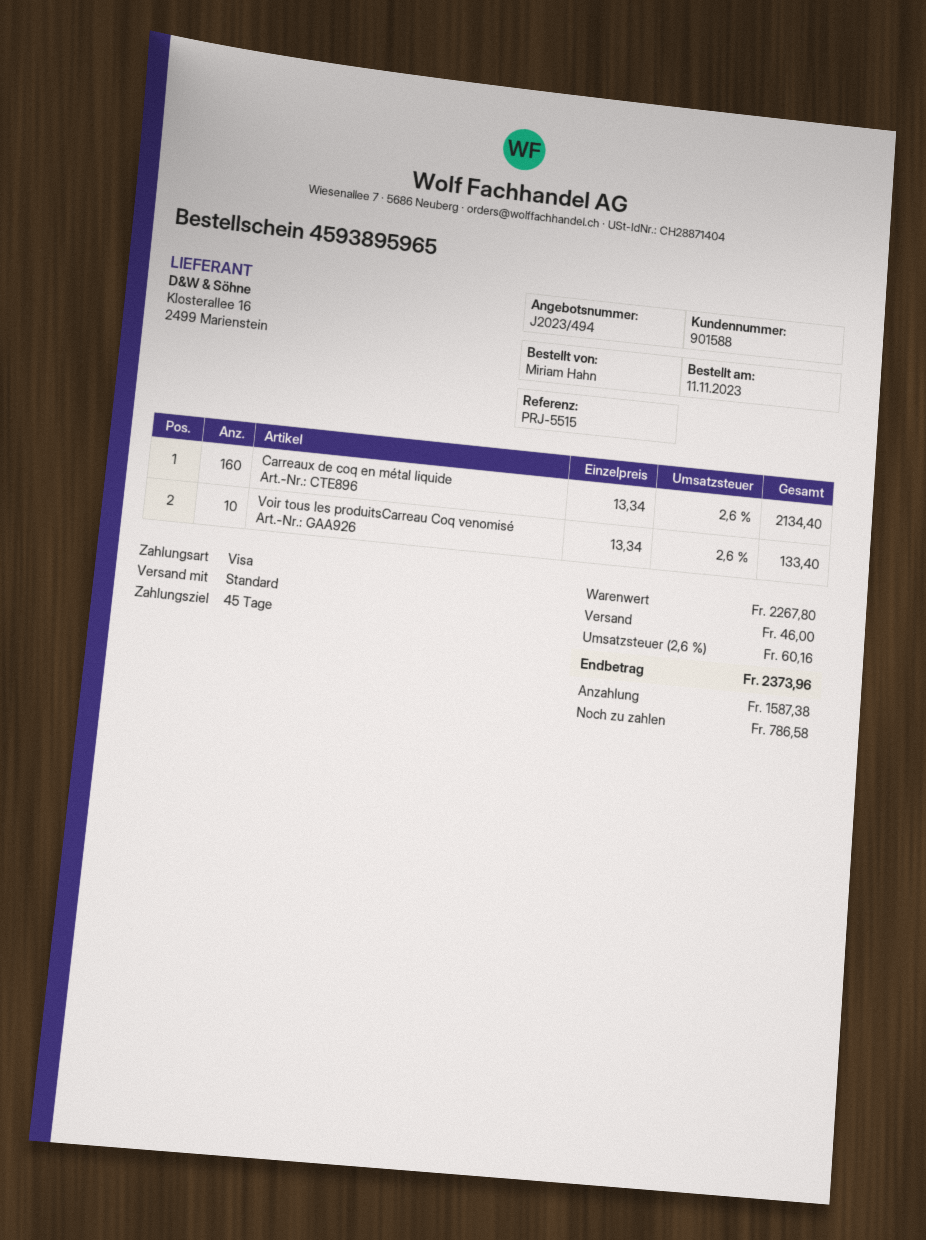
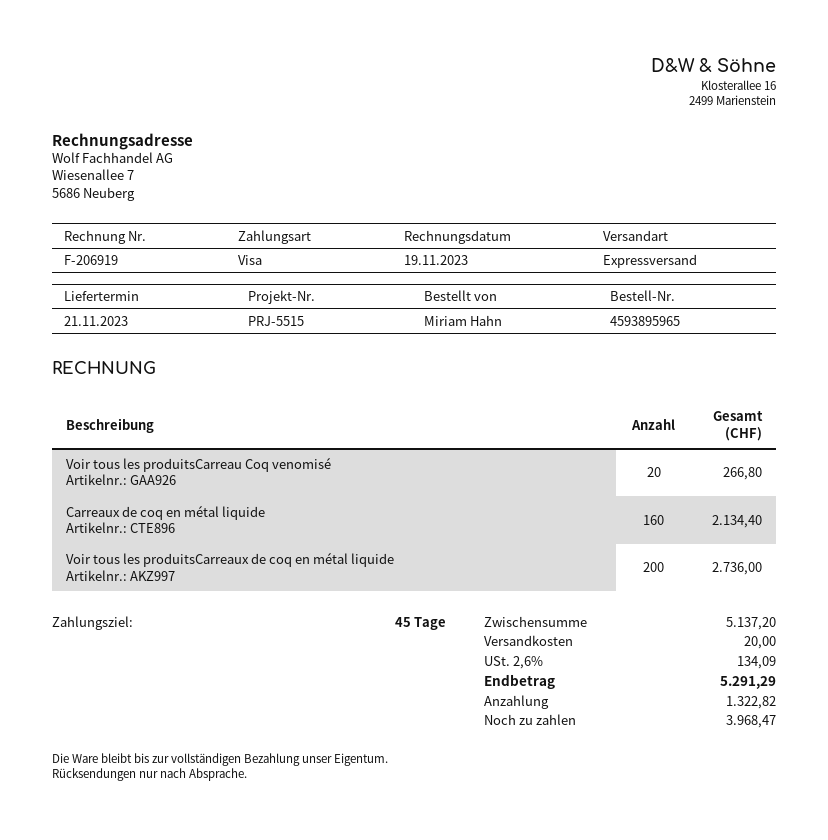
shipping method: standard -> express
Voir tous les produitsCarreau Coq venomisé: 10 for 133.40 -> 20 for 266.80
Voir tous les produitsCarreaux de coq en métal liquide: none -> 200 for 2736.00
subtotal: 2267.80 -> 5137.20
shipping: 46.00 -> 20.00
tax: 2.6% = 60.16 -> 2.6% = 134.09
total: 2373.96 -> 5291.29
deposit: 1587.38 -> 1322.82
balance: 786.58 -> 3968.47

